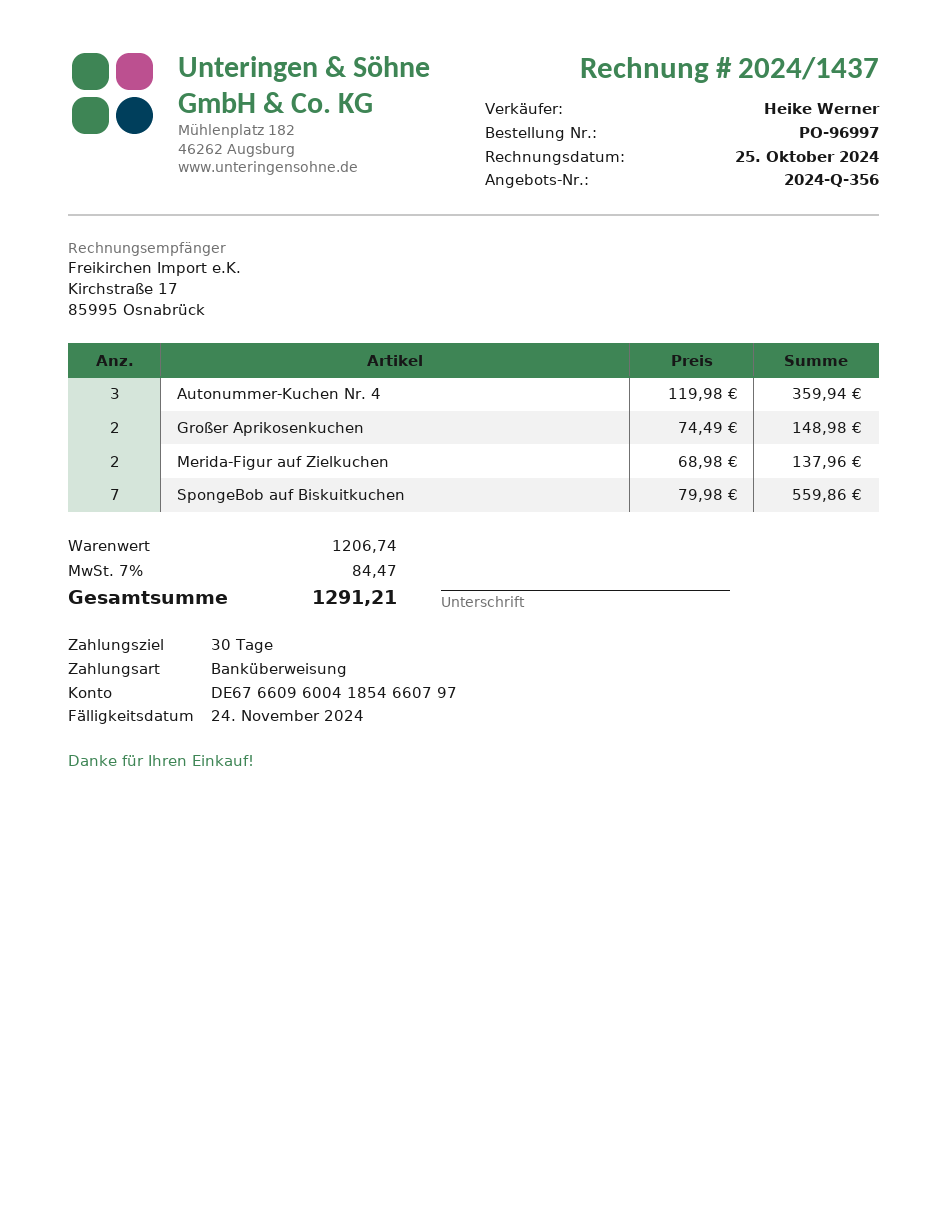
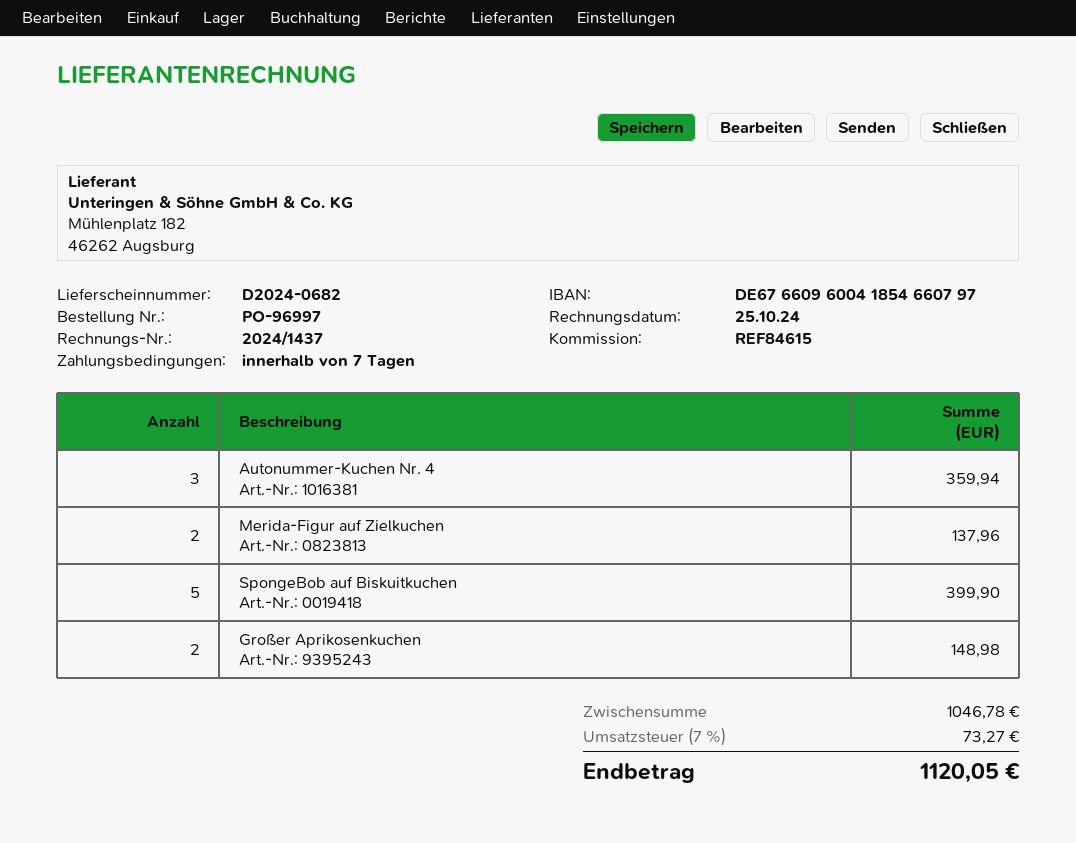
payment terms: 30 days -> 7 days
SpongeBob auf Biskuitkuchen: 7 for 559.86 -> 5 for 399.90
subtotal: 1206.74 -> 1046.78
tax: 7% = 84.47 -> 7% = 73.27
total: 1291.21 -> 1120.05

